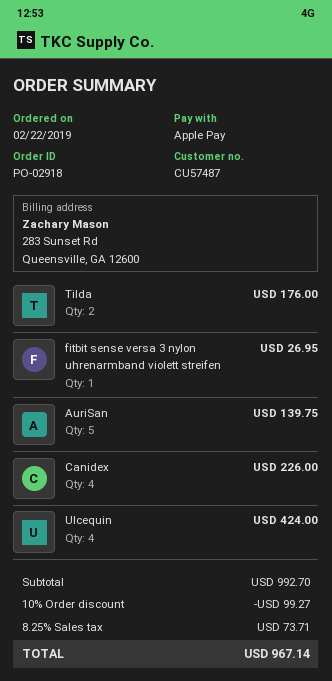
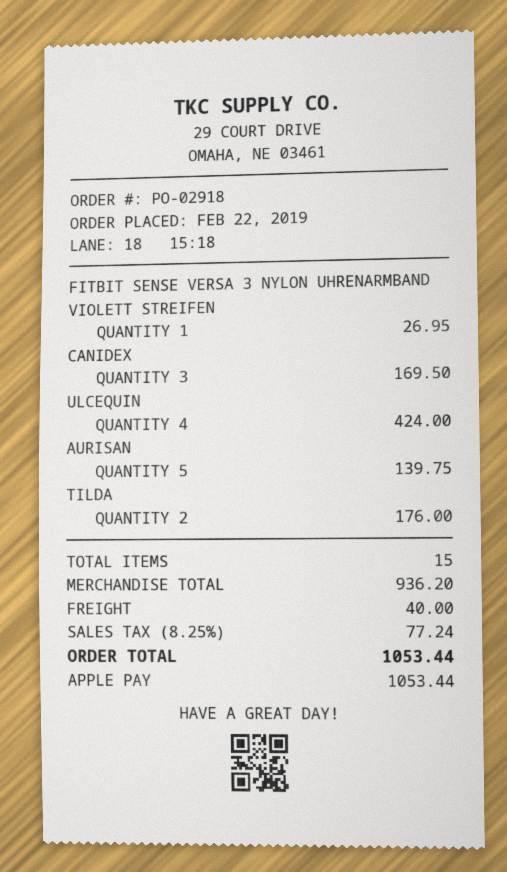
Canidex: 4 for 226.00 -> 3 for 169.50
subtotal: 992.70 -> 936.20
discount: 10% = 99.27 -> none
shipping: none -> 40.00
tax: 8.25% = 73.71 -> 8.25% = 77.24
total: 967.14 -> 1053.44

